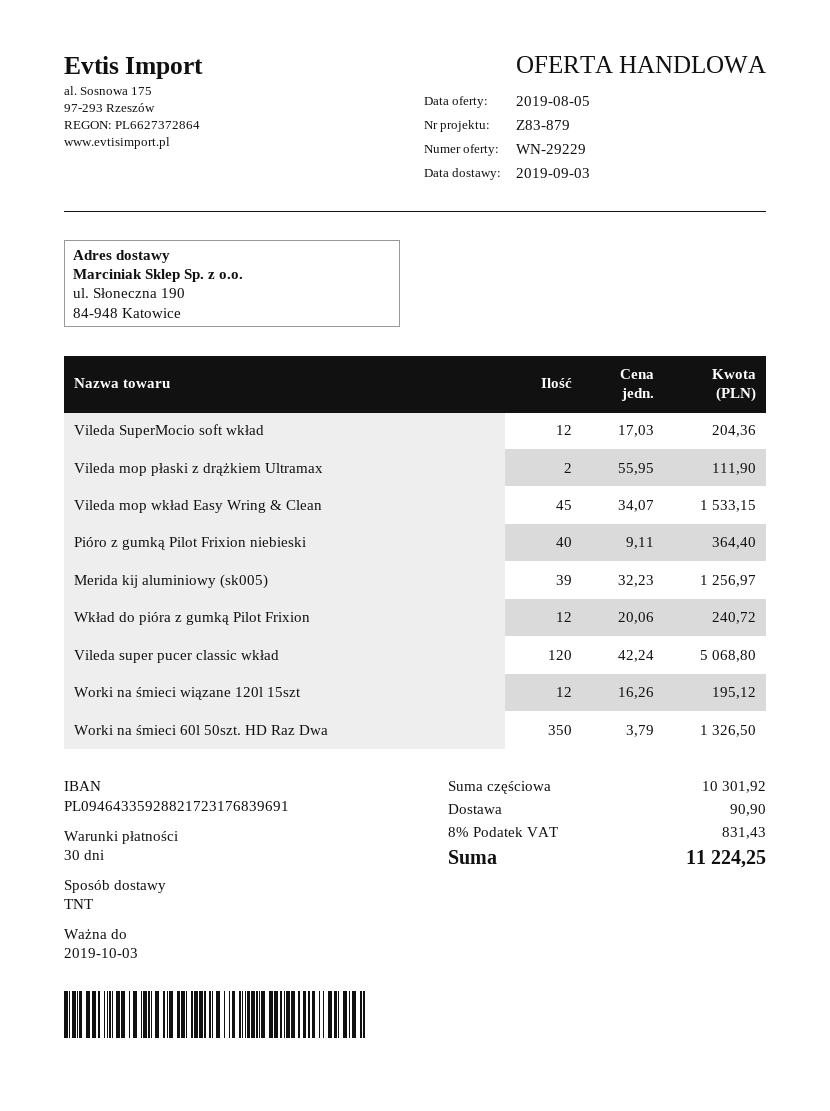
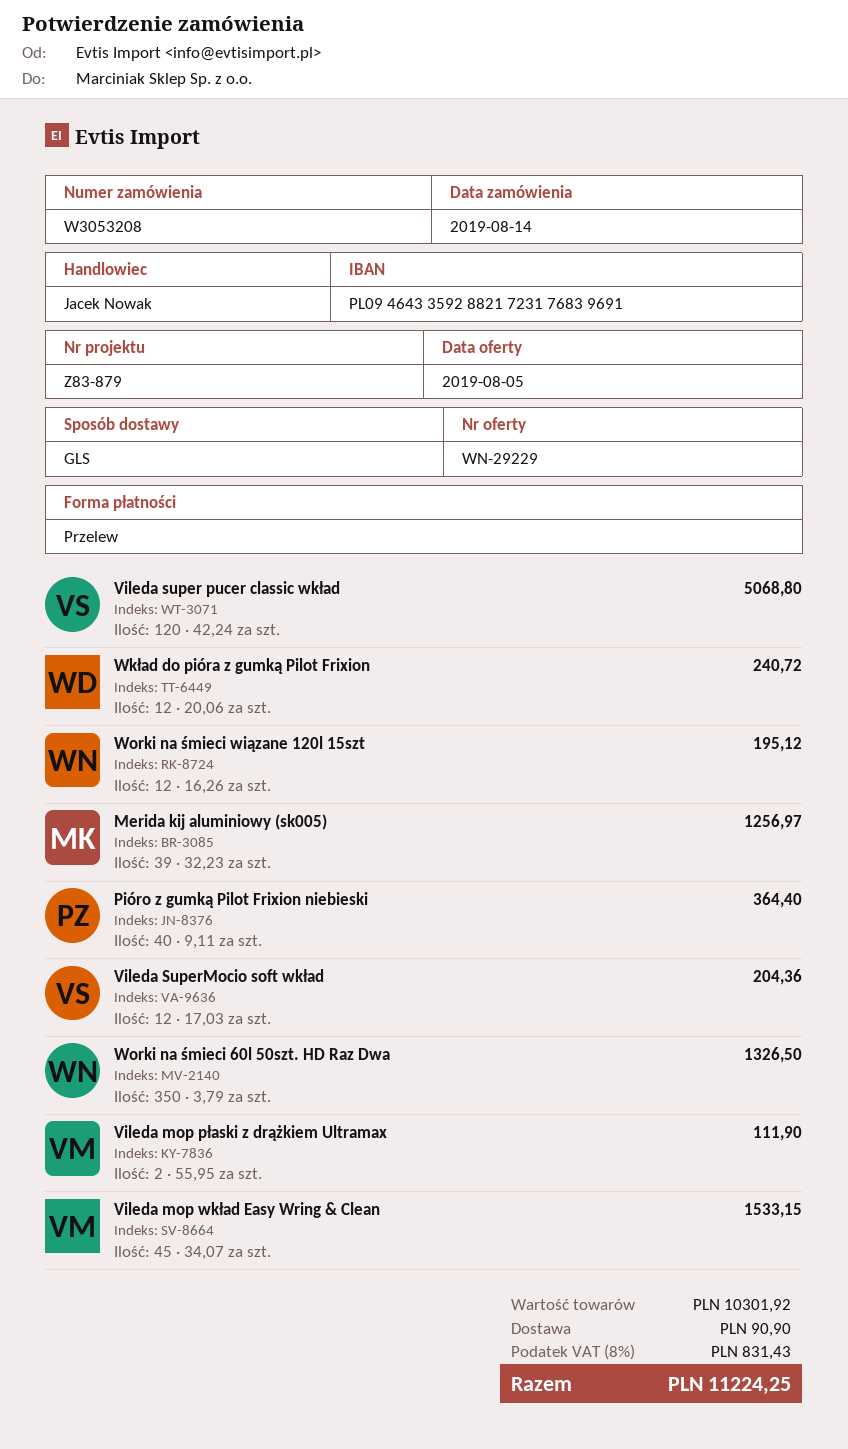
shipping method: TNT -> GLS

